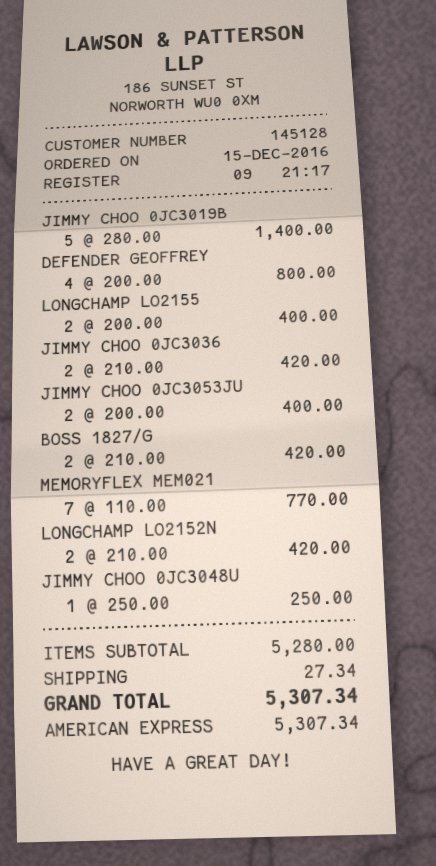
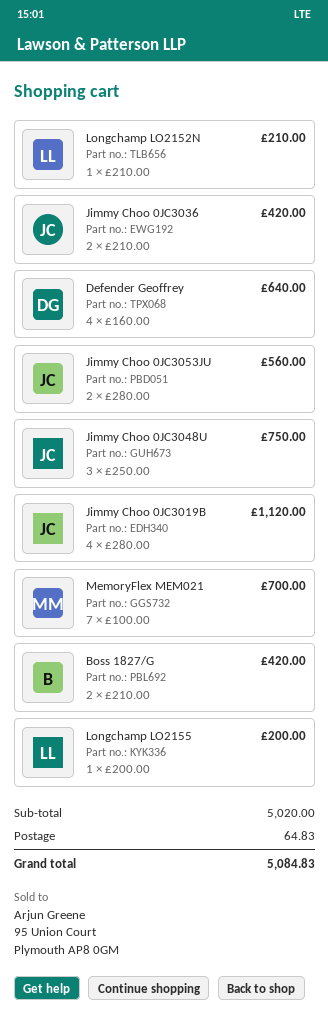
JIMMY CHOO 0JC3019B: 5 x 280.00 = 1400.00 -> 4 x 280.00 = 1120.00
DEFENDER GEOFFREY: 4 x 200.00 = 800.00 -> 4 x 160.00 = 640.00
LONGCHAMP LO2155: 2 x 200.00 = 400.00 -> 1 x 200.00 = 200.00
JIMMY CHOO 0JC3053JU: 2 x 200.00 = 400.00 -> 2 x 280.00 = 560.00
MEMORYFLEX MEM021: 7 x 110.00 = 770.00 -> 7 x 100.00 = 700.00
LONGCHAMP LO2152N: 2 x 210.00 = 420.00 -> 1 x 210.00 = 210.00
JIMMY CHOO 0JC3048U: 1 x 250.00 = 250.00 -> 3 x 250.00 = 750.00
subtotal: 5280.00 -> 5020.00
shipping: 27.34 -> 64.83
total: 5307.34 -> 5084.83

